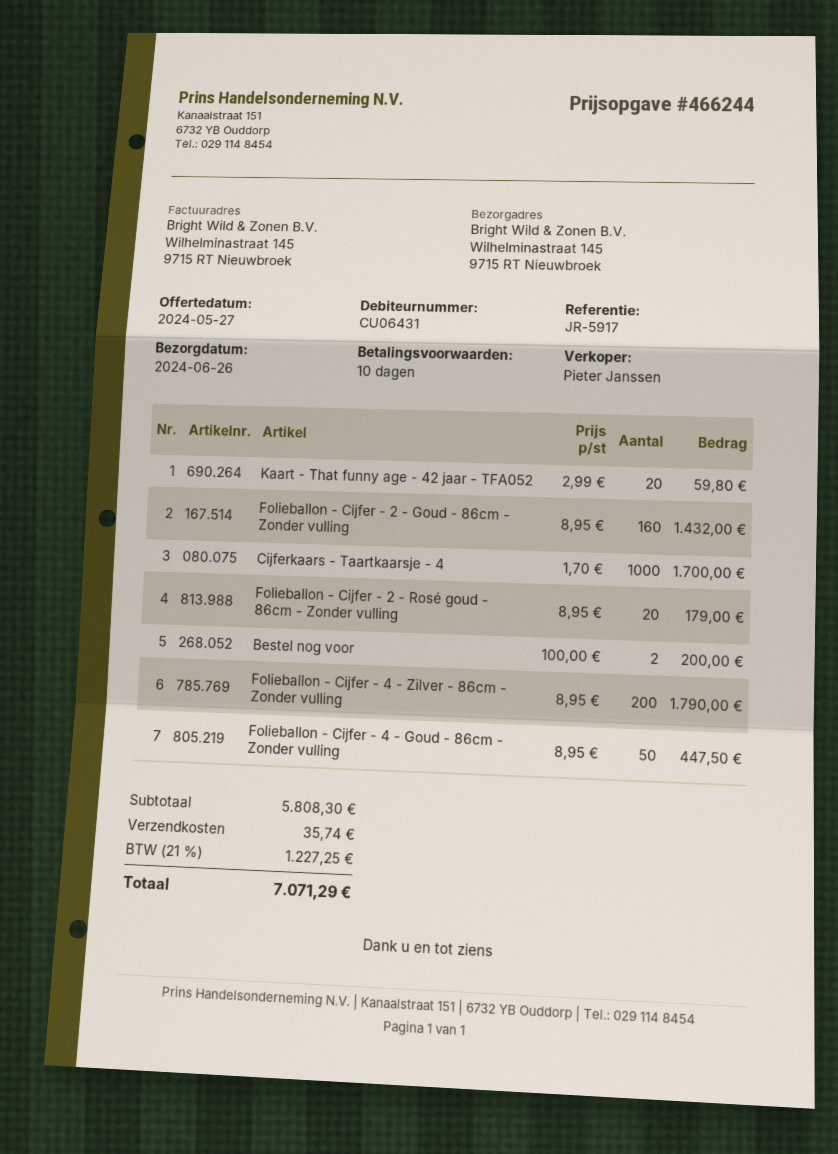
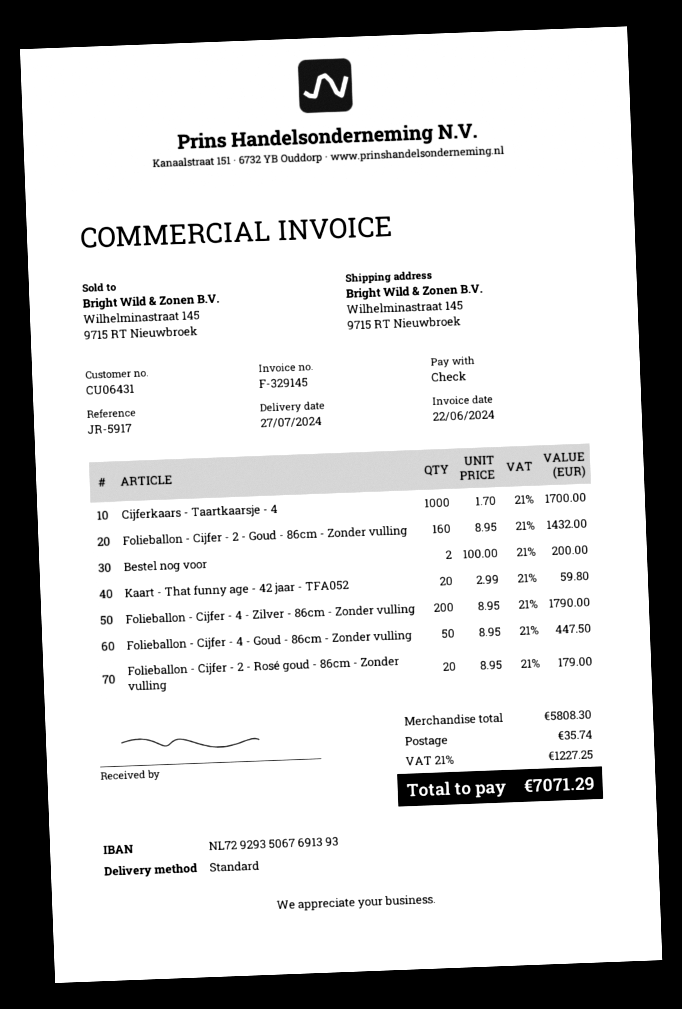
delivery date: 2024-06-26 -> 2024-07-27

